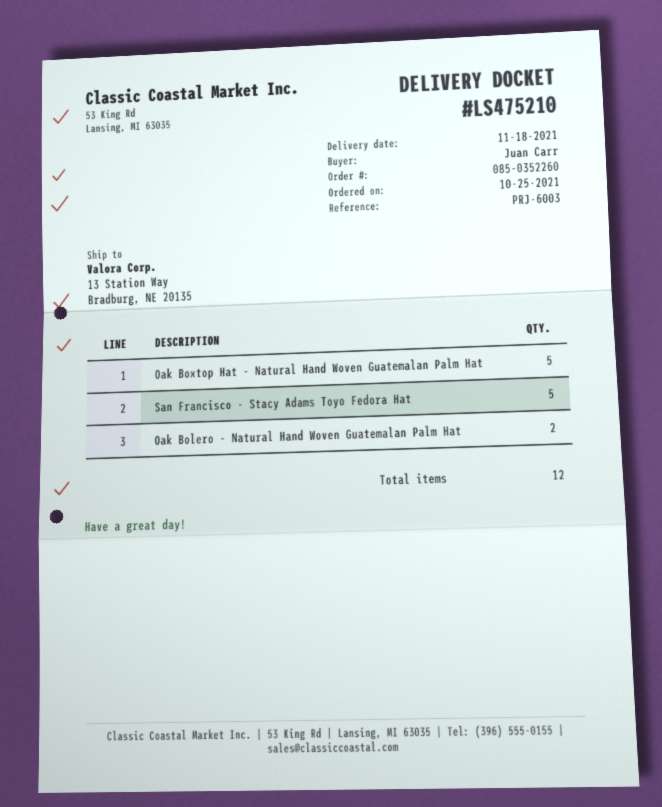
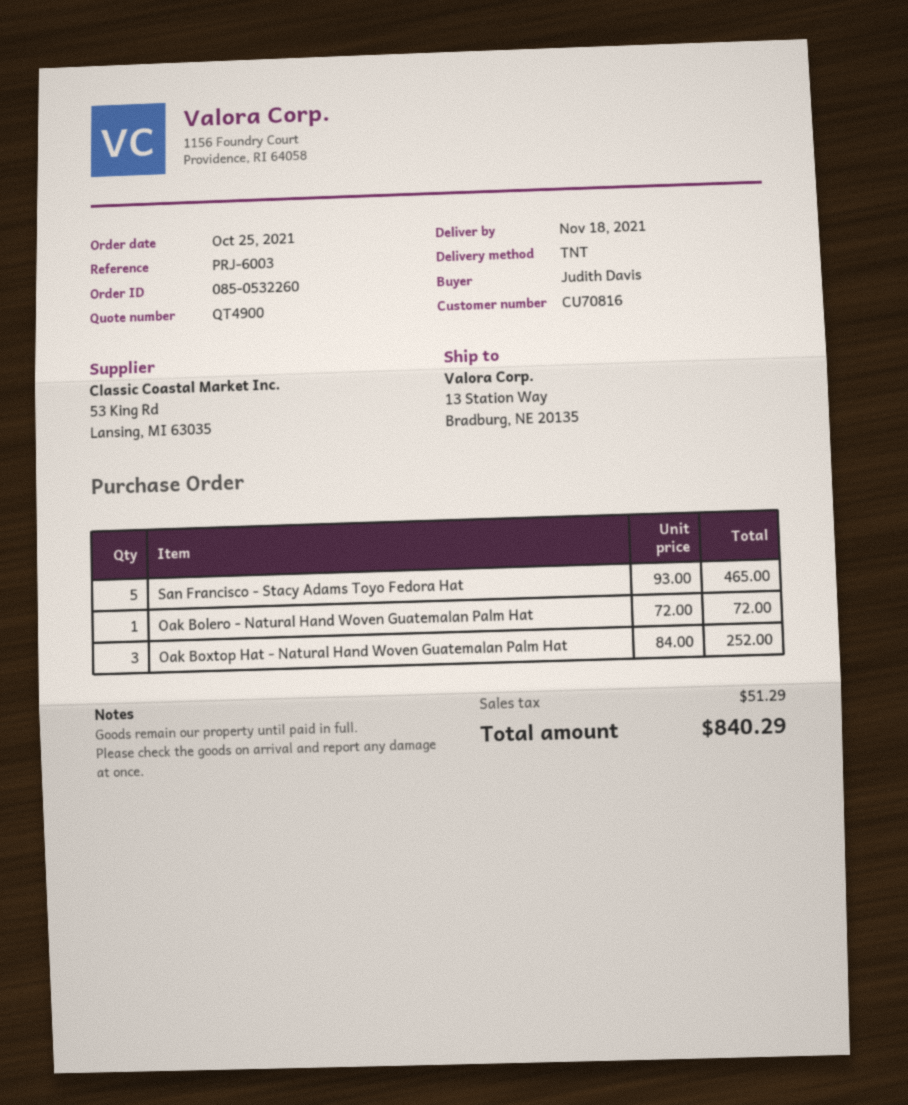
order number: 085-0352260 -> 085-0532260
ordered by: Juan Carr -> Judith Davis
Oak Boxtop Hat - Natural Hand Woven Guatemalan Palm Hat: 5 -> 3
Oak Bolero - Natural Hand Woven Guatemalan Palm Hat: 2 -> 1

